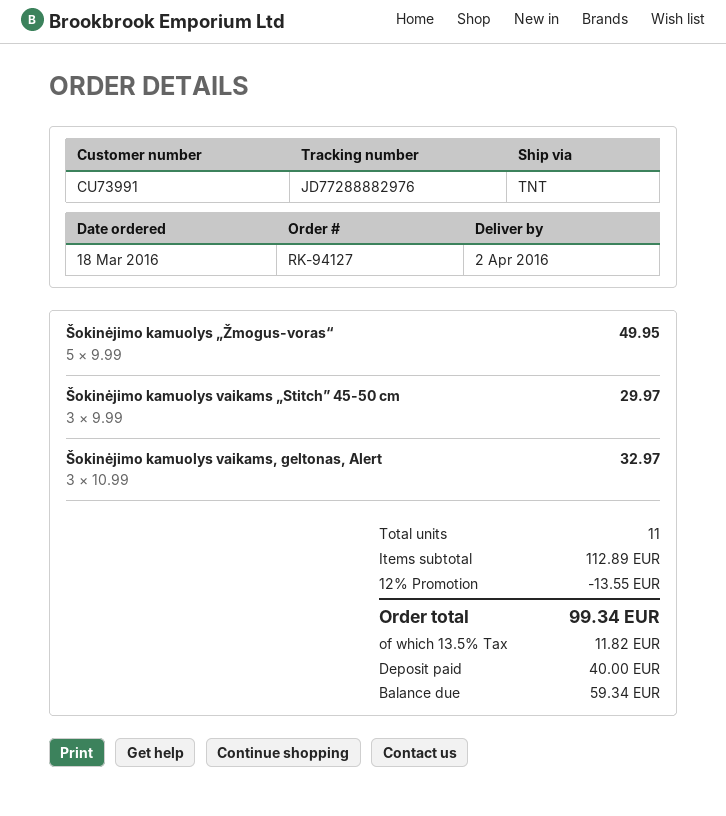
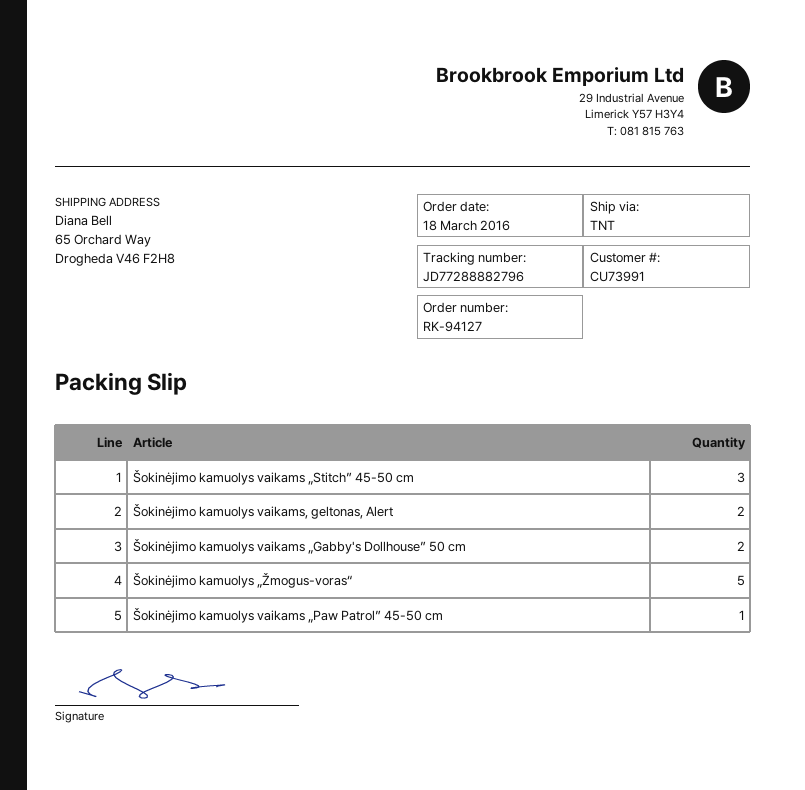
tracking number: JD77288882976 -> JD77288882796
Šokinėjimo kamuolys vaikams, geltonas, Alert: 3 -> 2
Šokinėjimo kamuolys vaikams „Gabby's Dollhouse” 50 cm: none -> 2
Šokinėjimo kamuolys vaikams „Paw Patrol” 45-50 cm: none -> 1

